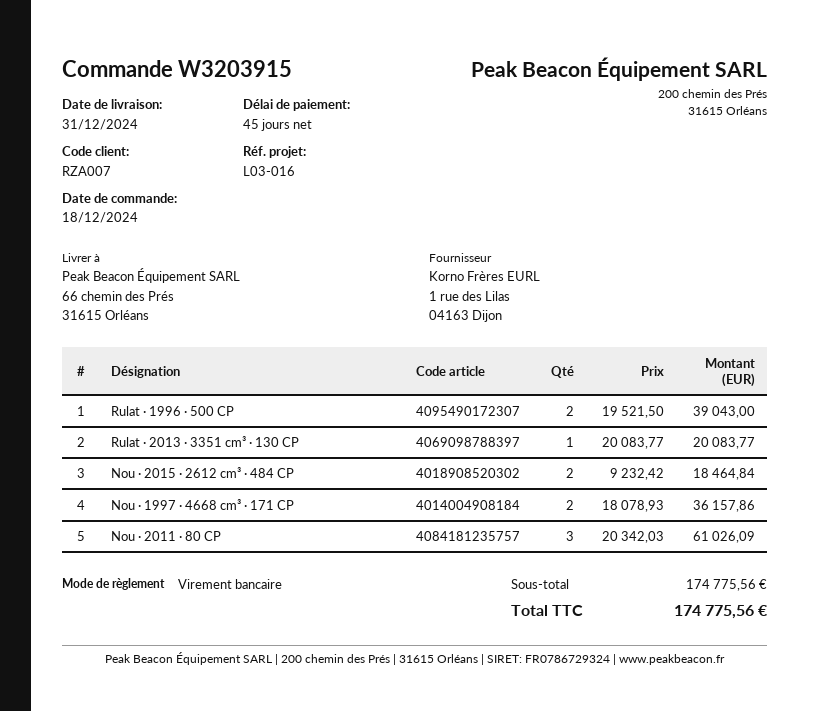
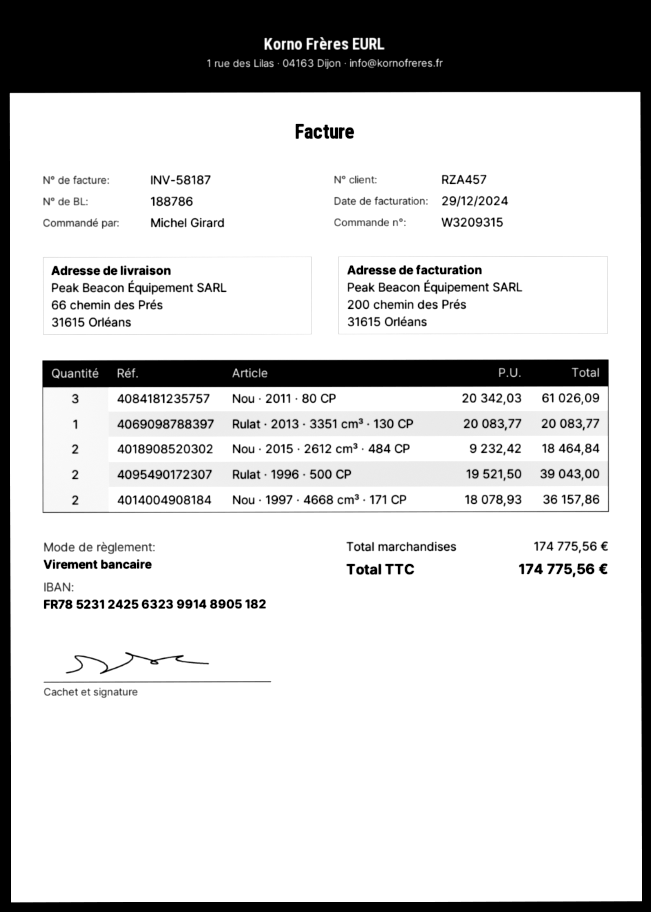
order number: W3203915 -> W3209315
customer number: RZA007 -> RZA457

